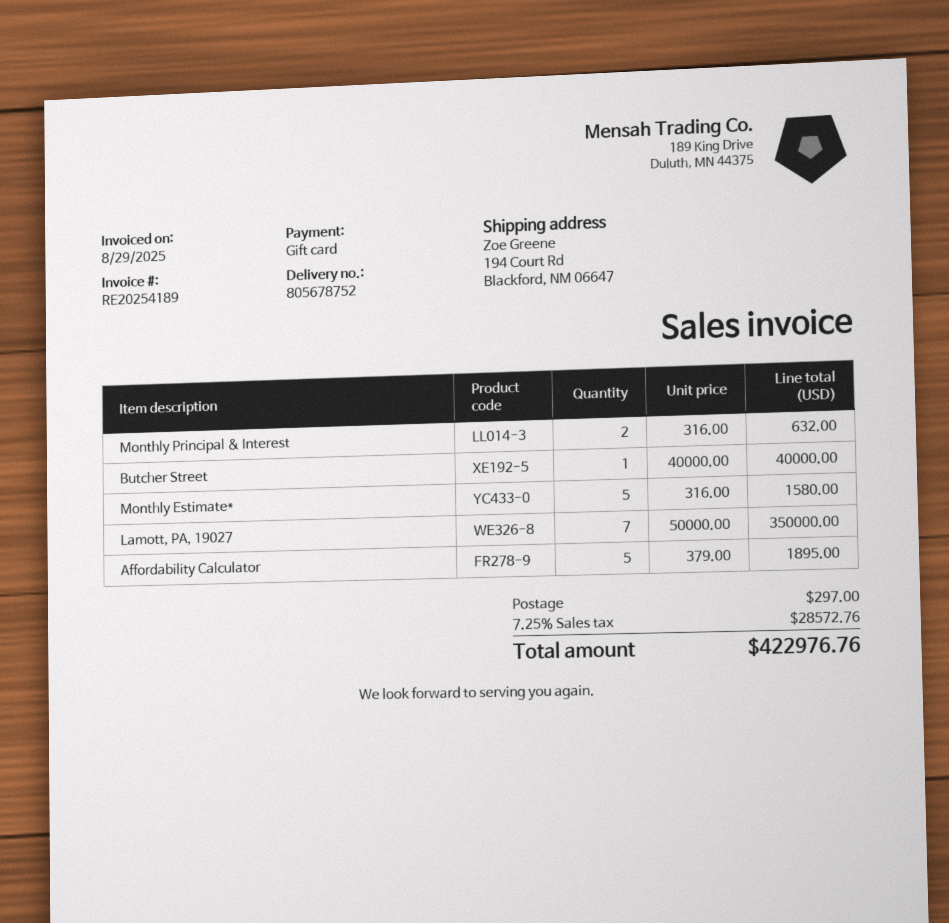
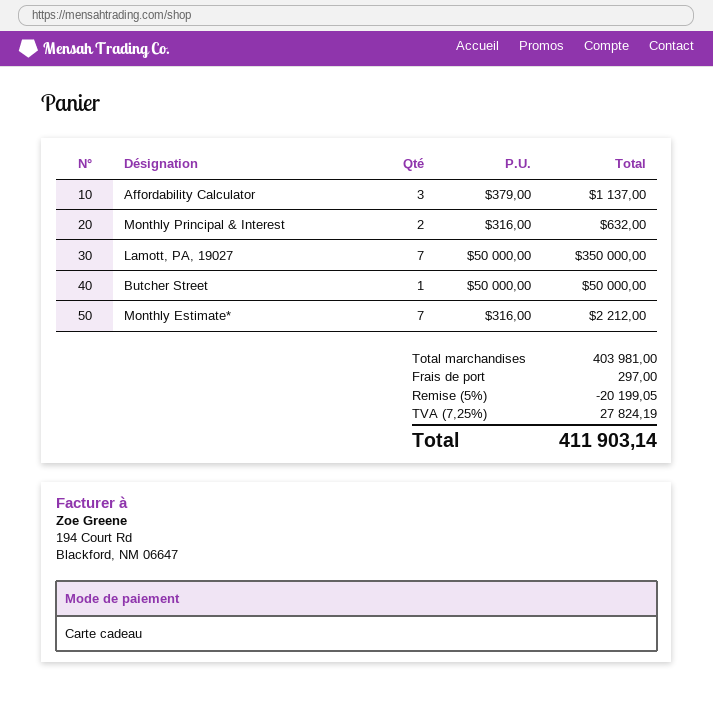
Butcher Street: 1 x 40000.00 = 40000.00 -> 1 x 50000.00 = 50000.00
Monthly Estimate*: 5 x 316.00 = 1580.00 -> 7 x 316.00 = 2212.00
Affordability Calculator: 5 x 379.00 = 1895.00 -> 3 x 379.00 = 1137.00
discount: none -> 5% = 20199.05
tax: 7.25% = 28572.76 -> 7.25% = 27824.19
total: 422976.76 -> 411903.14

